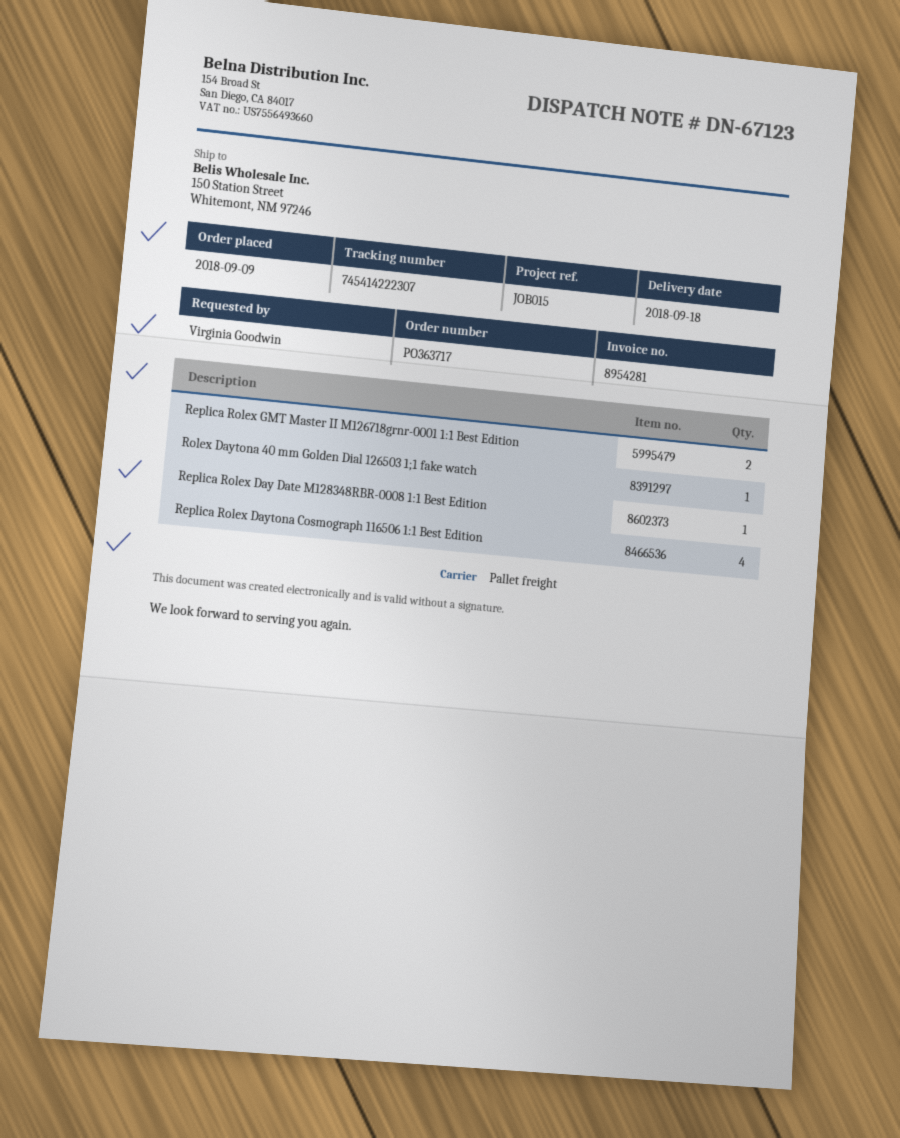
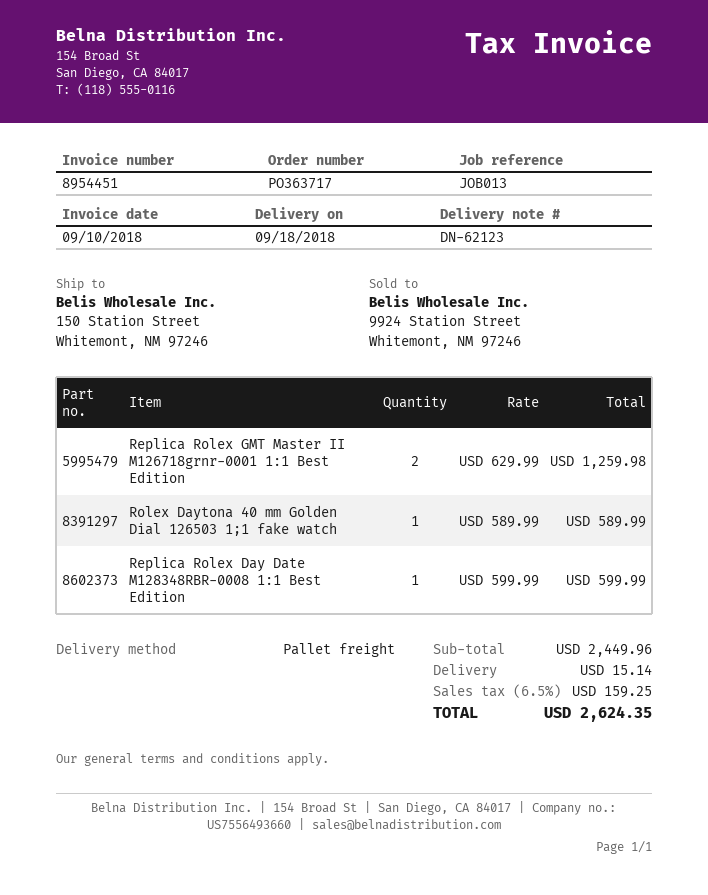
delivery note number: DN-67123 -> DN-62123
invoice number: 8954281 -> 8954451
reference: JOB015 -> JOB013
Replica Rolex Daytona Cosmograph 116506 1:1 Best Edition: 4 -> none

